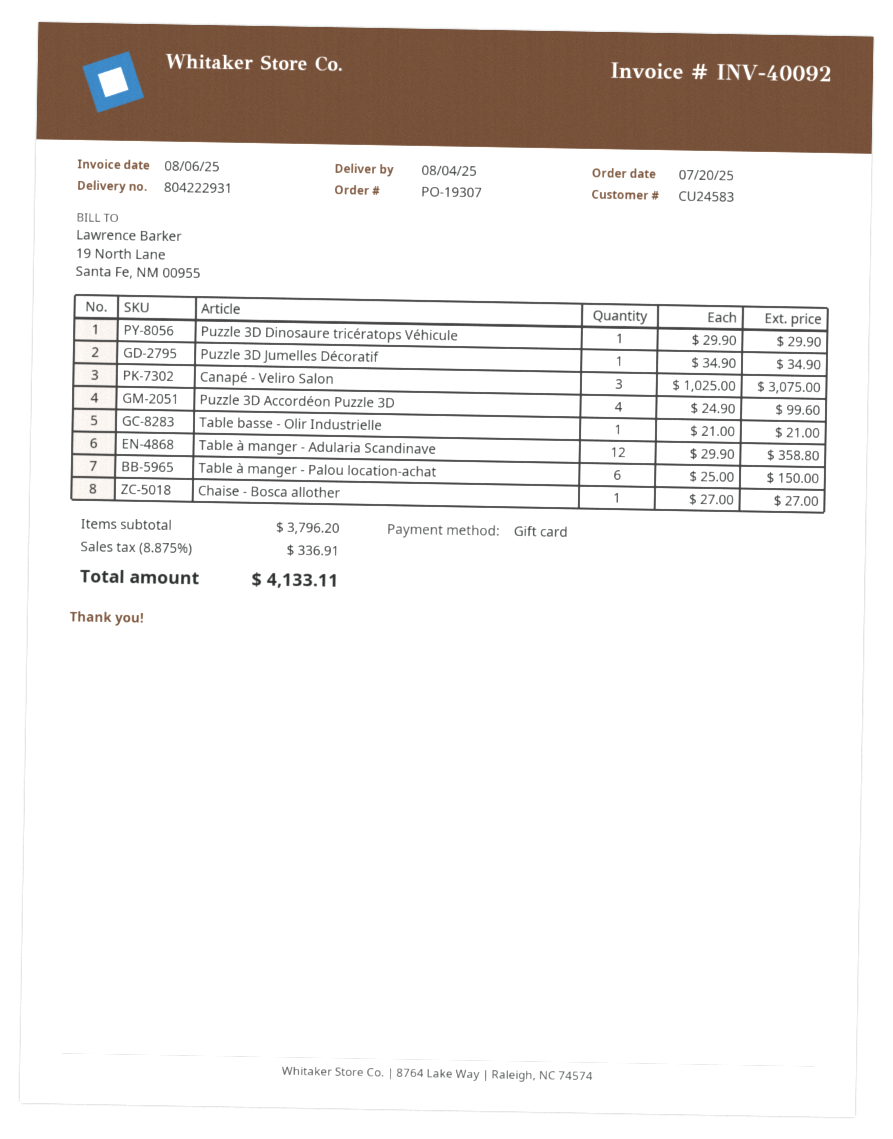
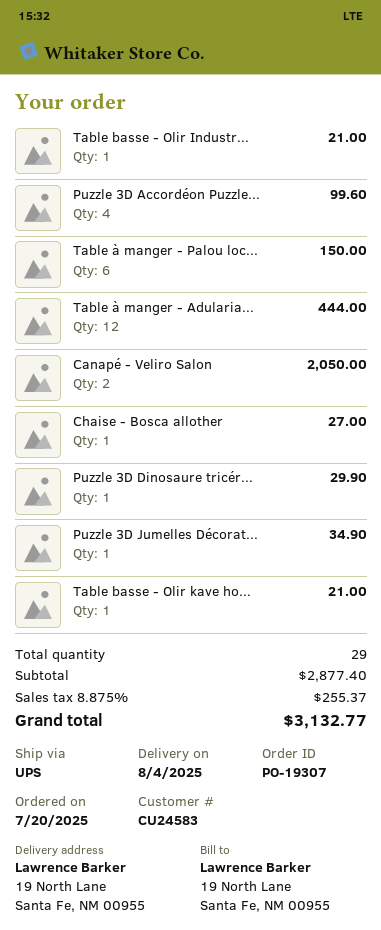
Canapé - Veliro Salon: 3 for 3075.00 -> 2 for 2050.00
Table à manger - Adularia Scandinave: 12 for 358.80 -> 12 for 444.00
Table basse - Olir kave ho...: none -> 1 for 21.00
subtotal: 3796.20 -> 2877.40
tax: 8.875% = 336.91 -> 8.875% = 255.37
total: 4133.11 -> 3132.77

